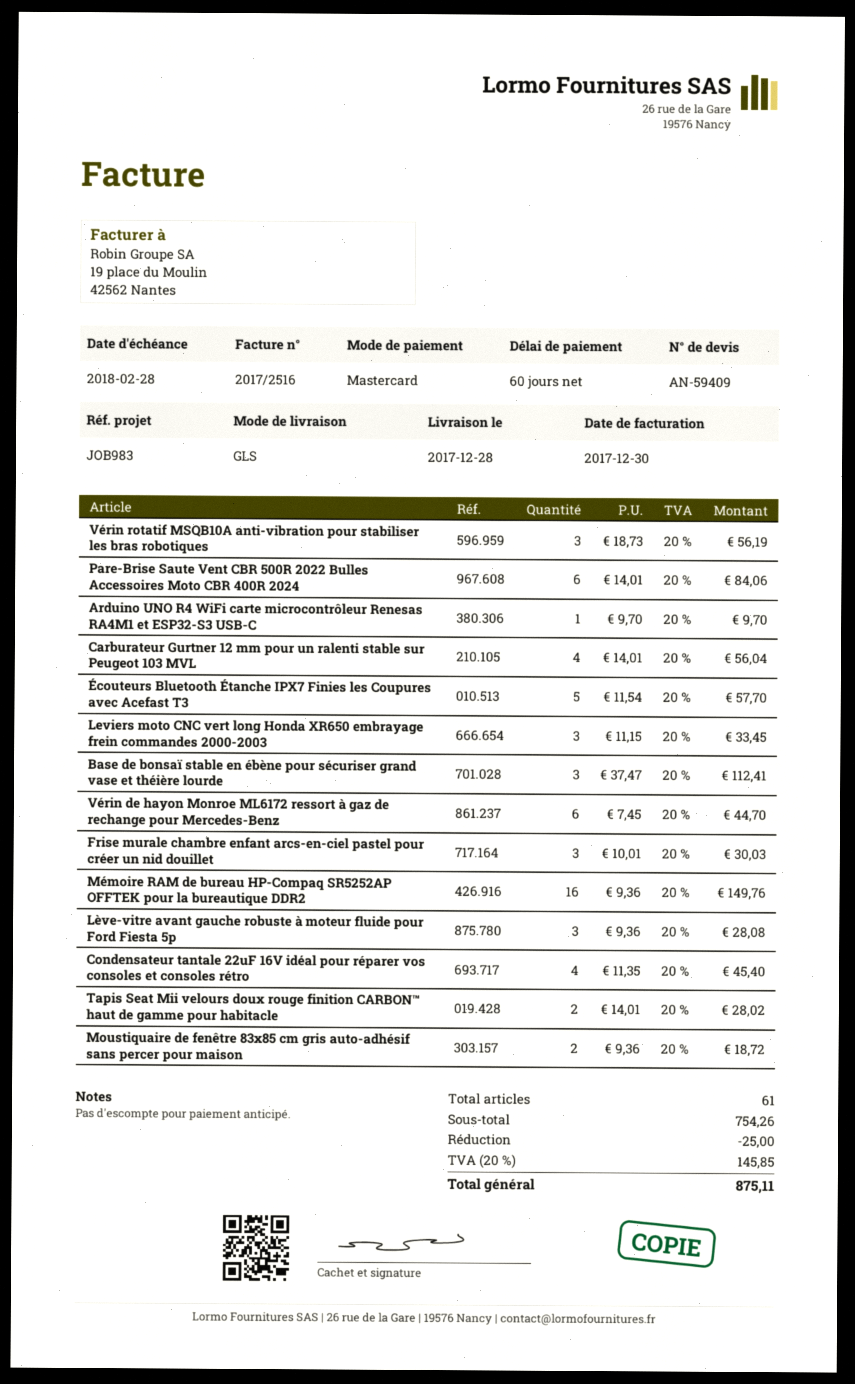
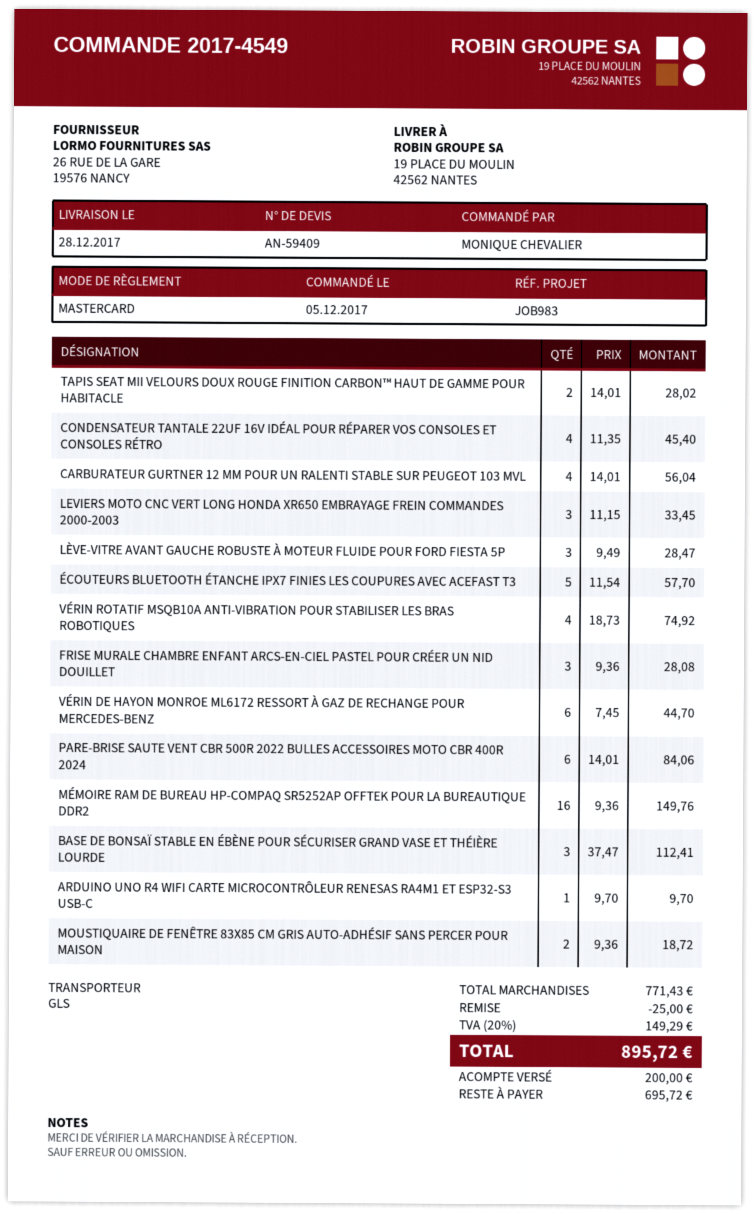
Vérin rotatif MSQB10A anti-vibration pour stabiliser les bras robotiques: 3 x 18.73 = 56.19 -> 4 x 18.73 = 74.92
Frise murale chambre enfant arcs-en-ciel pastel pour créer un nid douillet: 3 x 10.01 = 30.03 -> 3 x 9.36 = 28.08
Lève-vitre avant gauche robuste à moteur fluide pour Ford Fiesta 5p: 3 x 9.36 = 28.08 -> 3 x 9.49 = 28.47
subtotal: 754.26 -> 771.43
tax: 20% = 145.85 -> 20% = 149.29
total: 875.11 -> 895.72

